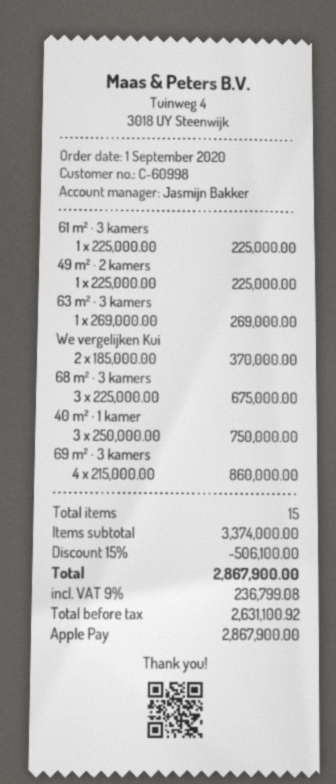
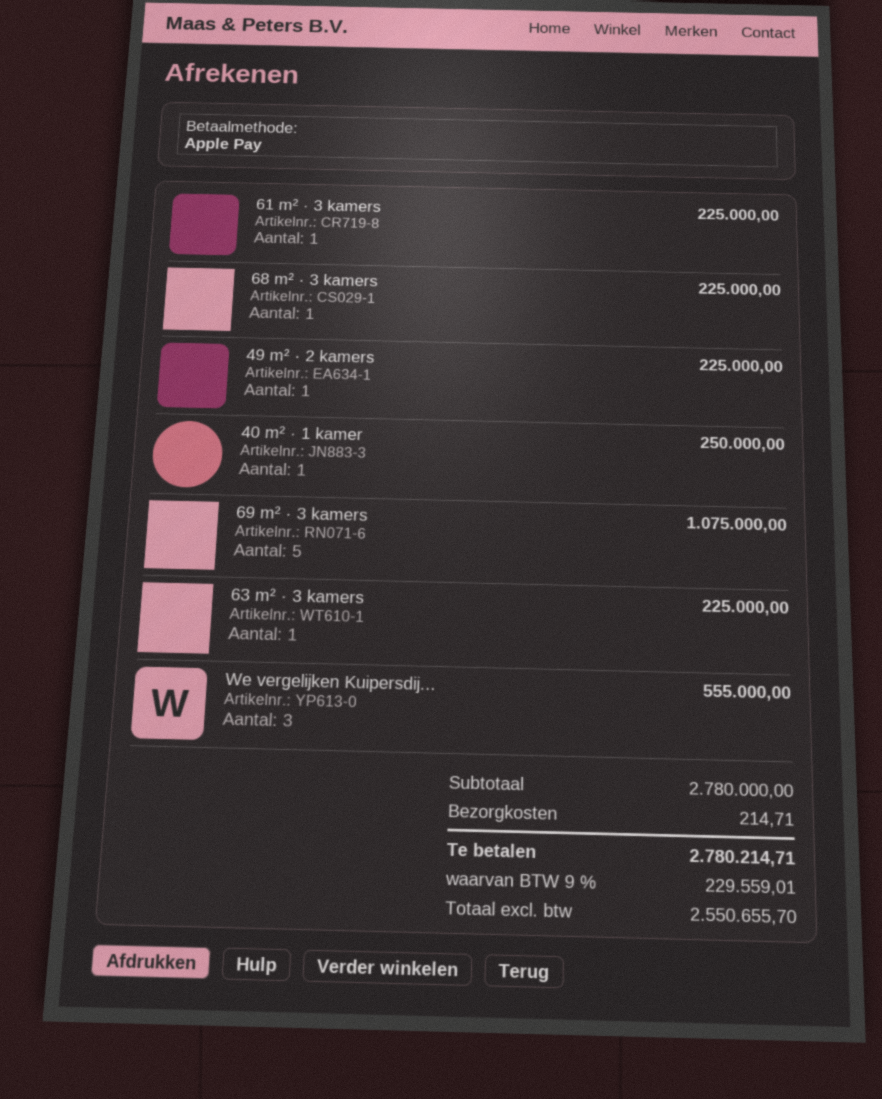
63 m² · 3 kamers: 1 for 269000.00 -> 1 for 225000.00
We vergelijken Kui: 2 for 370000.00 -> 3 for 555000.00
68 m² · 3 kamers: 3 for 675000.00 -> 1 for 225000.00
40 m² · 1 kamer: 3 for 750000.00 -> 1 for 250000.00
69 m² · 3 kamers: 4 for 860000.00 -> 5 for 1075000.00
subtotal: 3374000.00 -> 2780000.00
discount: 15% = 506100.00 -> none
shipping: none -> 214.71
net: 2631100.92 -> 2550655.70
tax: 9% = 236799.08 -> 9% = 229559.01
total: 2867900.00 -> 2780214.71

